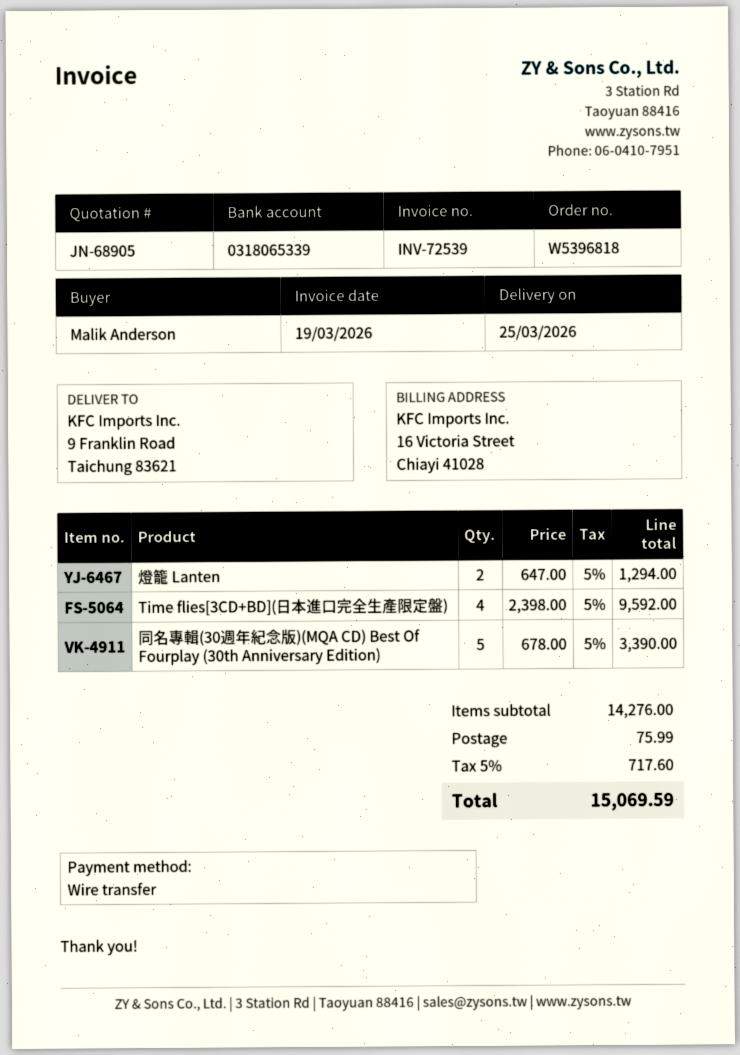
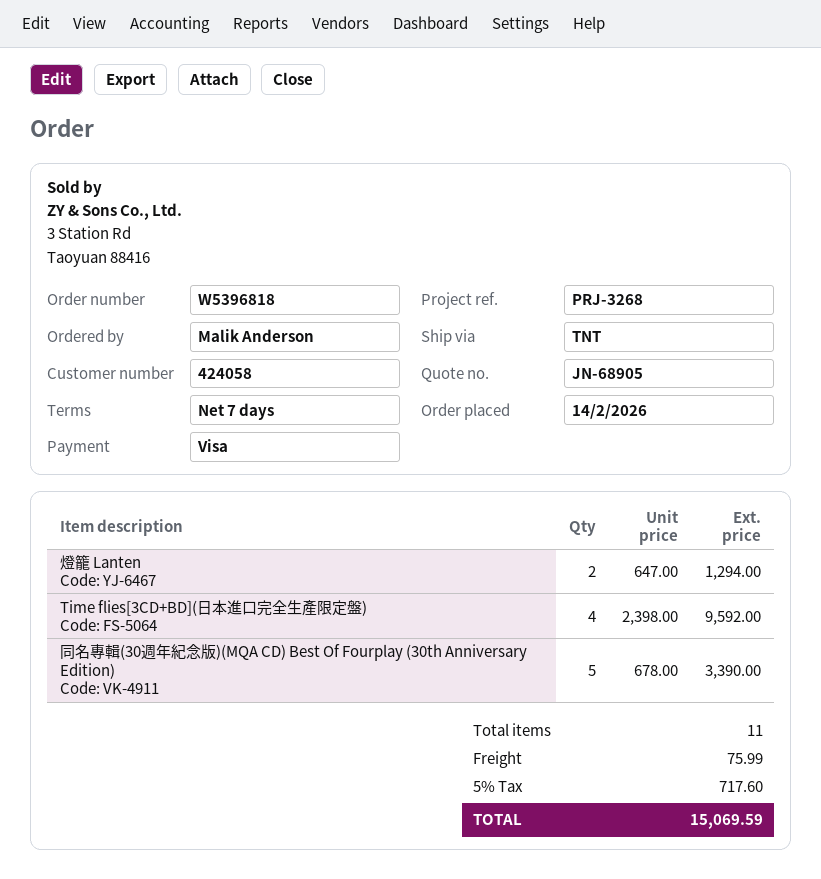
payment method: bank transfer -> Visa

